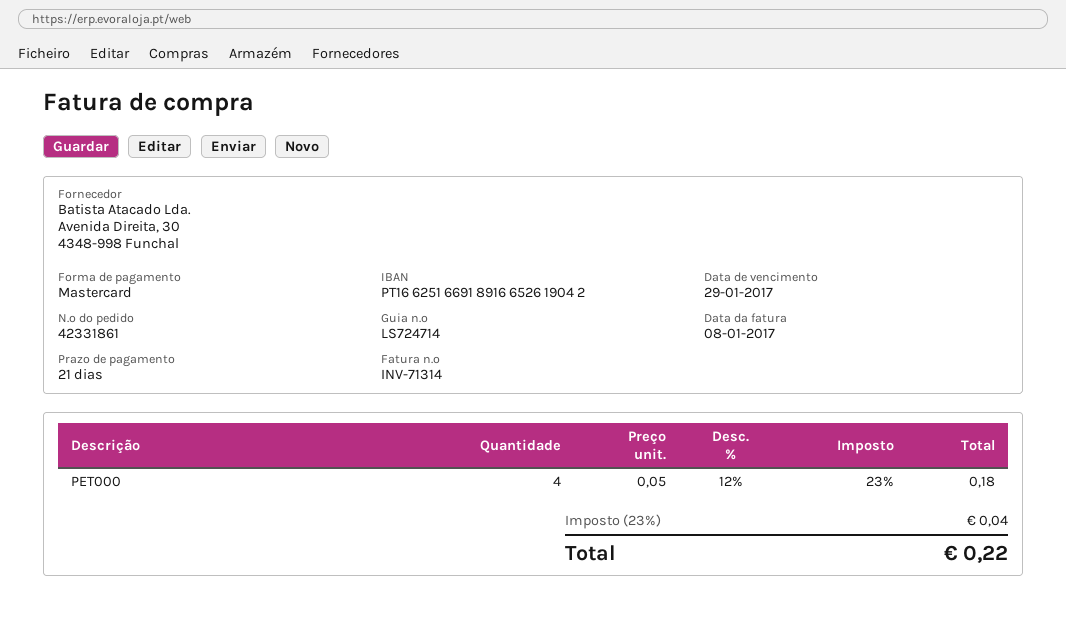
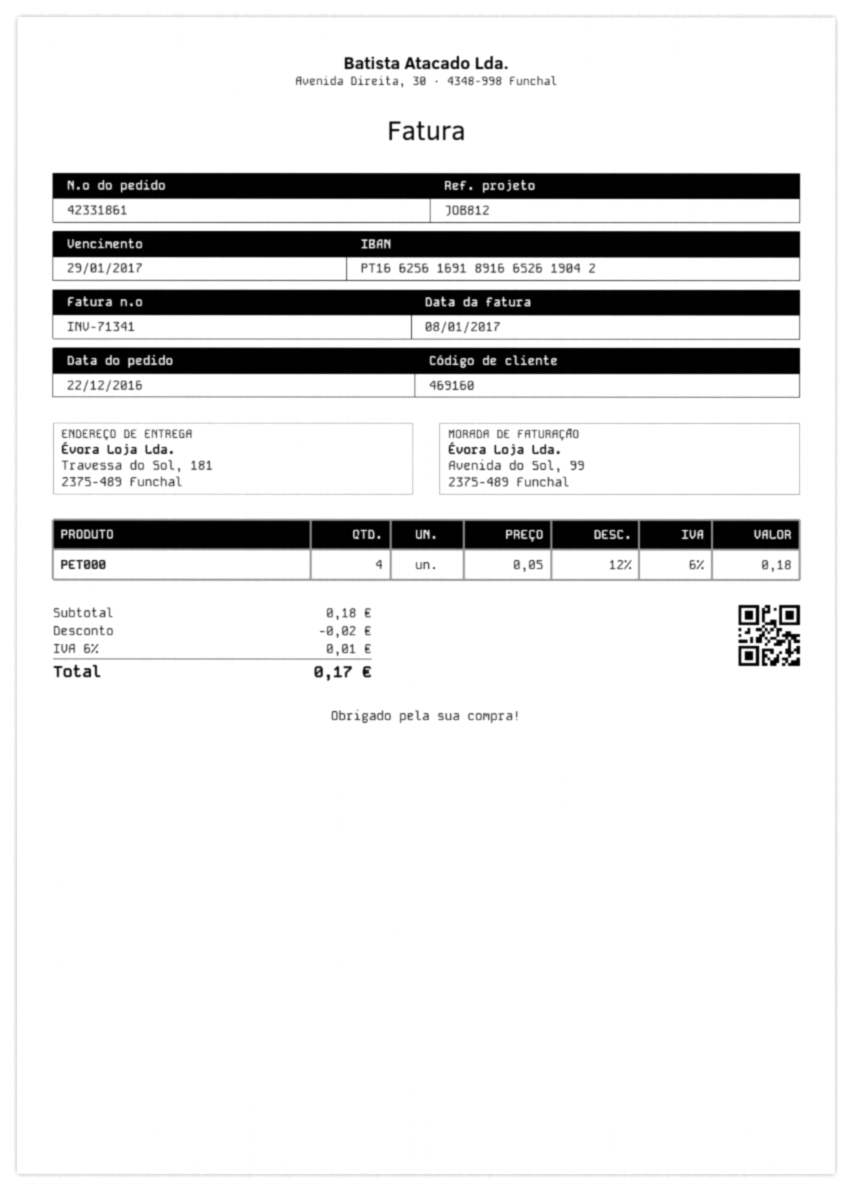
invoice number: INV-71314 -> INV-71341
bank account: PT16625166918916652619042 -> PT16625616918916652619042
discount: none -> 0.02
tax: 23% = 0.04 -> 6% = 0.01
total: 0.22 -> 0.17

